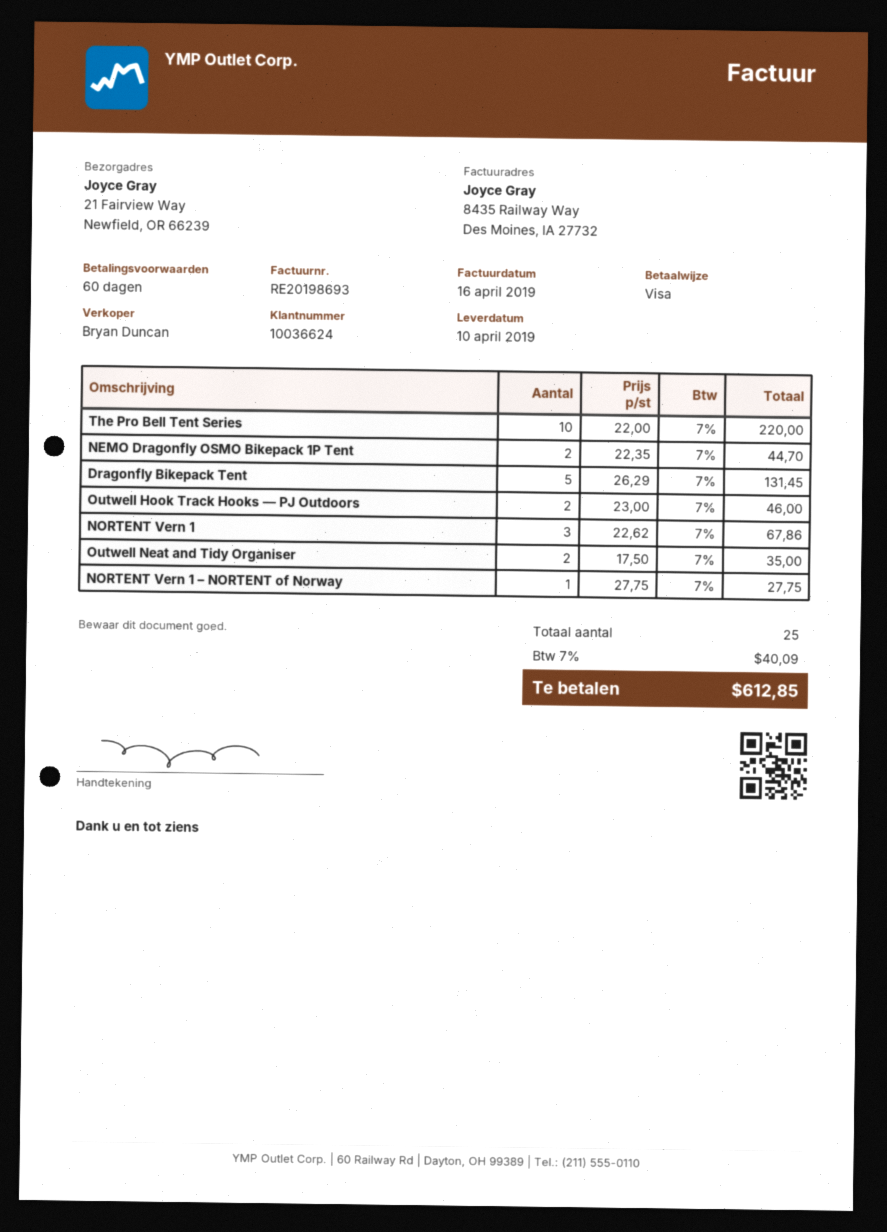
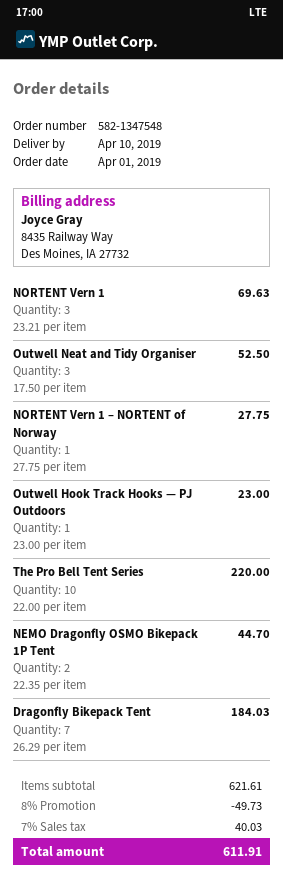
Dragonfly Bikepack Tent: 5 x 26.29 = 131.45 -> 7 x 26.29 = 184.03
Outwell Hook Track Hooks — PJ Outdoors: 2 x 23.00 = 46.00 -> 1 x 23.00 = 23.00
NORTENT Vern 1: 3 x 22.62 = 67.86 -> 3 x 23.21 = 69.63
Outwell Neat and Tidy Organiser: 2 x 17.50 = 35.00 -> 3 x 17.50 = 52.50
discount: none -> 8% = 49.73
tax: 7% = 40.09 -> 7% = 40.03
total: 612.85 -> 611.91

